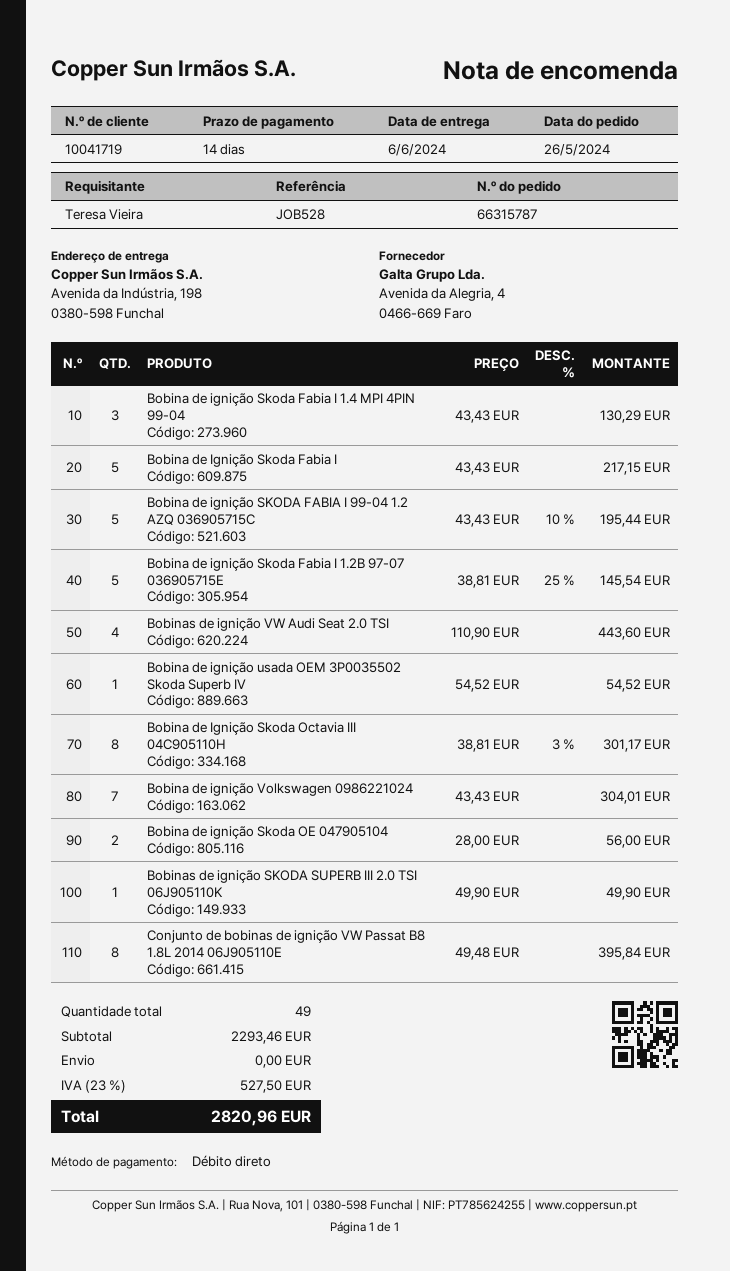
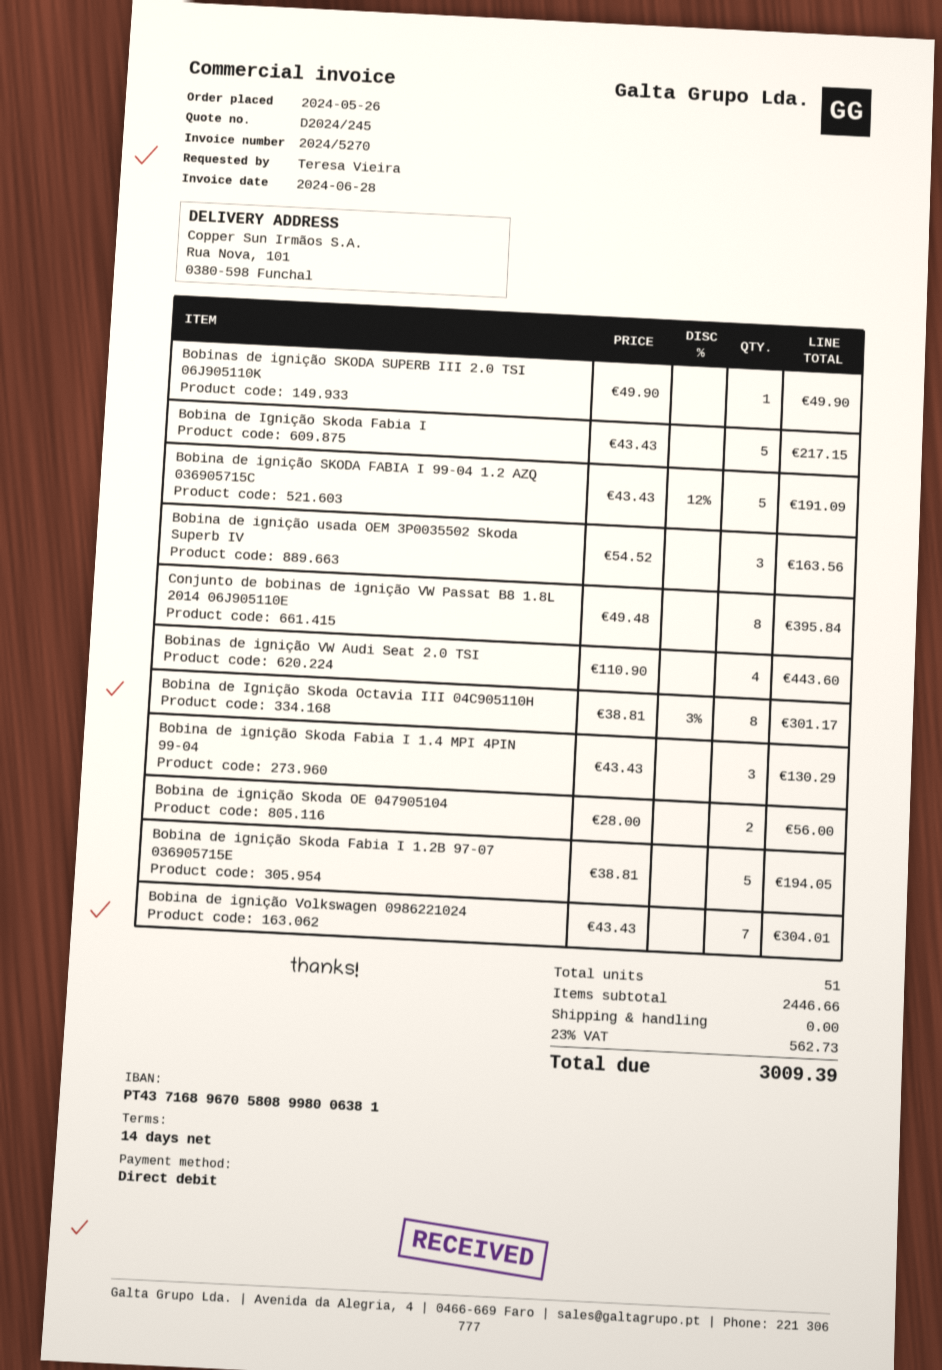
ship to: Avenida da Indústria, 198, 0380-598 Funchal -> Rua Nova, 101, 0380-598 Funchal
Bobina de ignição SKODA FABIA I 99-04 1.2 AZQ 036905715C: 5 x 43.43 - 10% = 195.44 -> 5 x 43.43 - 12% = 191.09
Bobina de ignição Skoda Fabia I 1.2B 97-07 036905715E: 5 x 38.81 - 25% = 145.54 -> 5 x 38.81 = 194.05
Bobina de ignição usada OEM 3P0035502 Skoda Superb IV: 1 x 54.52 = 54.52 -> 3 x 54.52 = 163.56
total quantity: 49 -> 51
subtotal: 2293.46 -> 2446.66
tax: 23% = 527.50 -> 23% = 562.73
total: 2820.96 -> 3009.39

